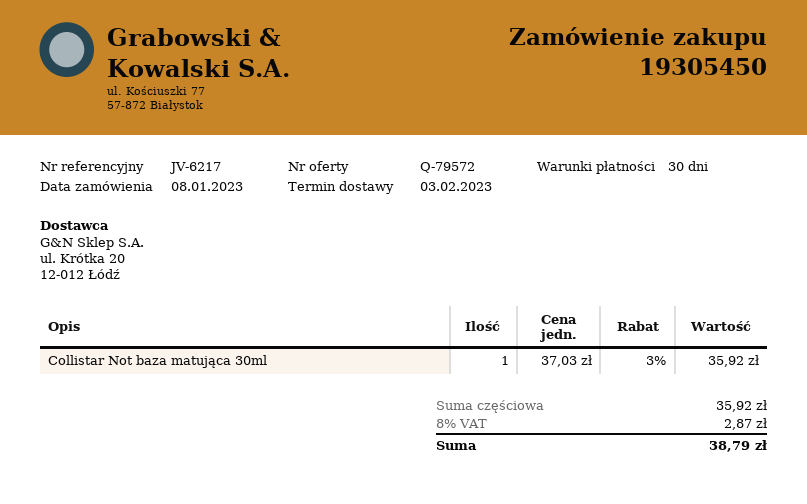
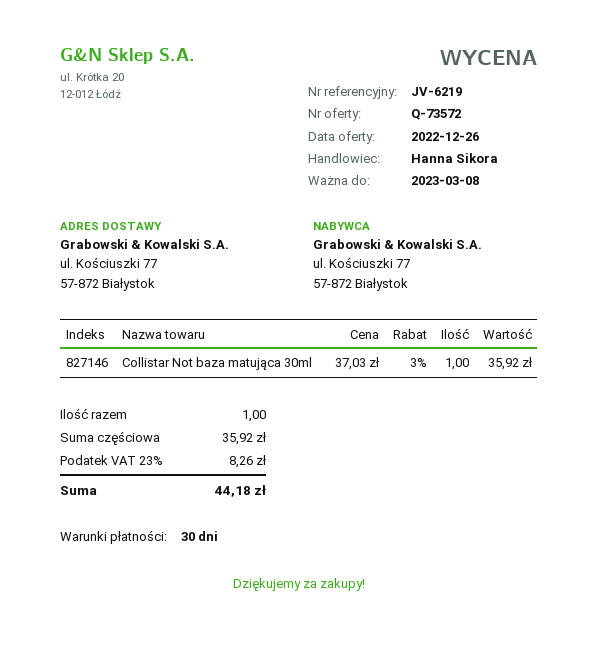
quote number: Q-79572 -> Q-73572
reference: JV-6217 -> JV-6219
tax: 8% = 2.87 -> 23% = 8.26
total: 38.79 -> 44.18

